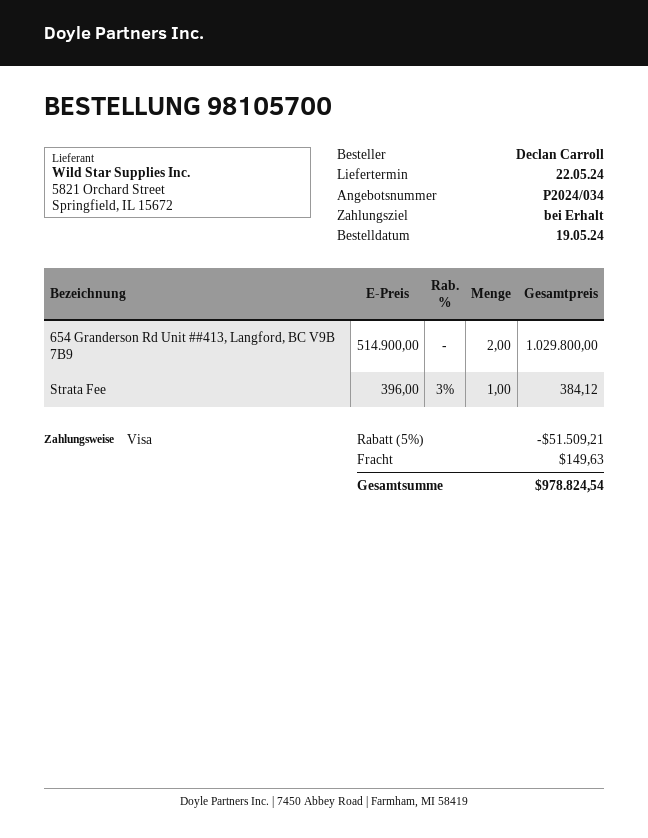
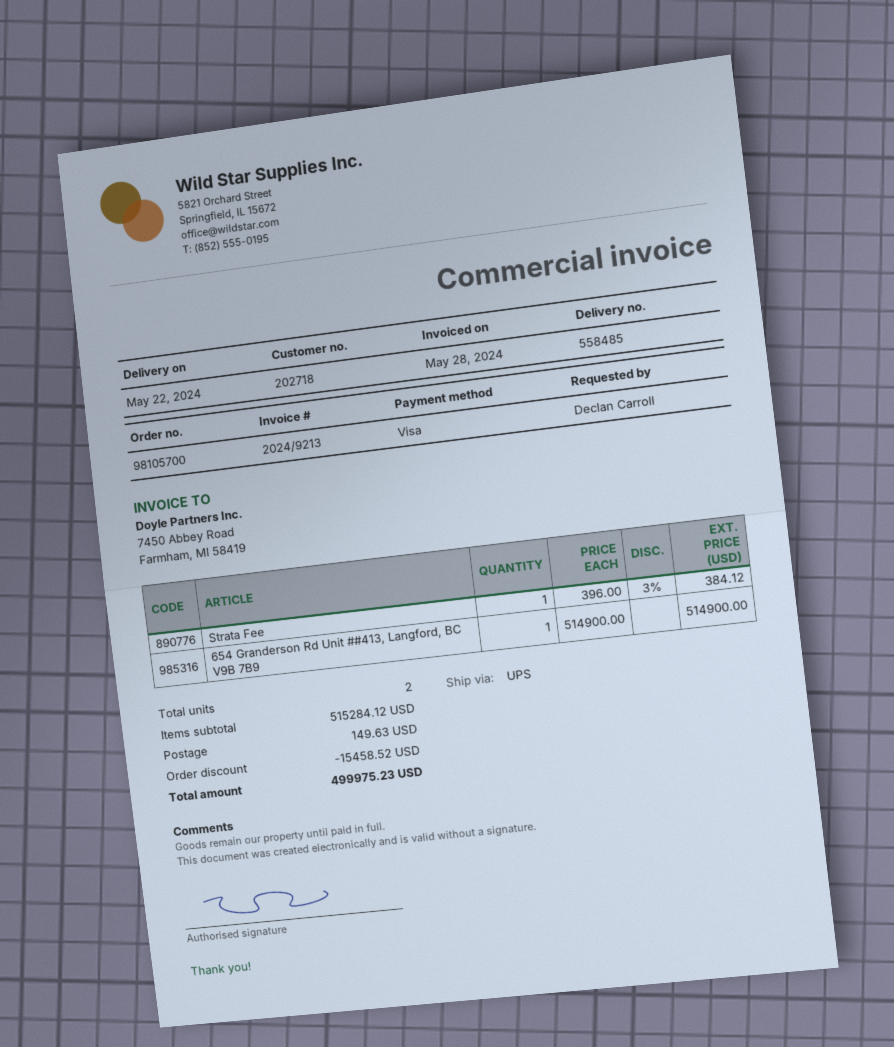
654 Granderson Rd Unit ##413, Langford, BC V9B 7B9: 2 x 514900.00 = 1029800.00 -> 1 x 514900.00 = 514900.00
discount: 51509.21 -> 15458.52
total: 978824.54 -> 499975.23

